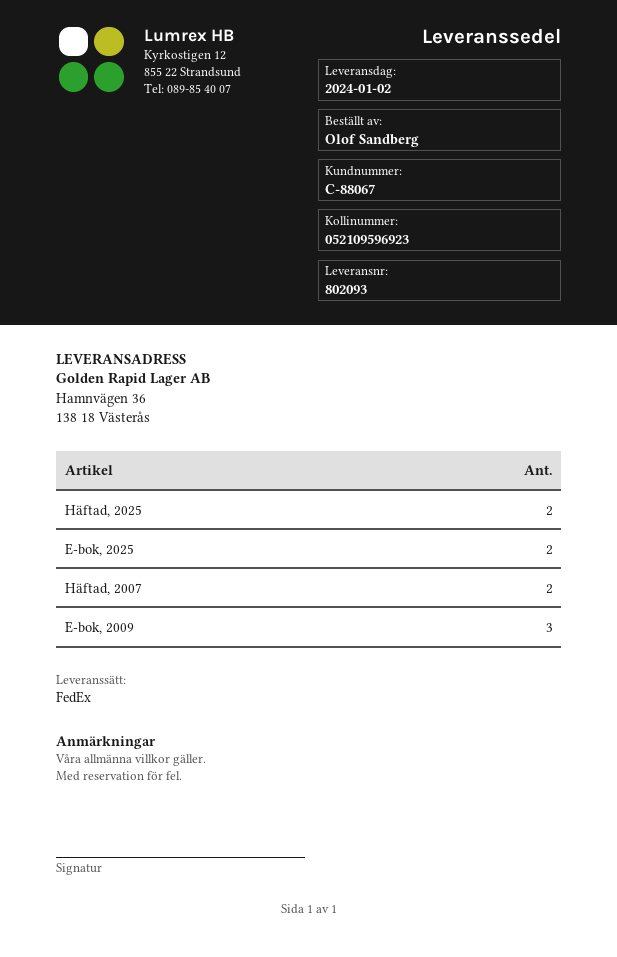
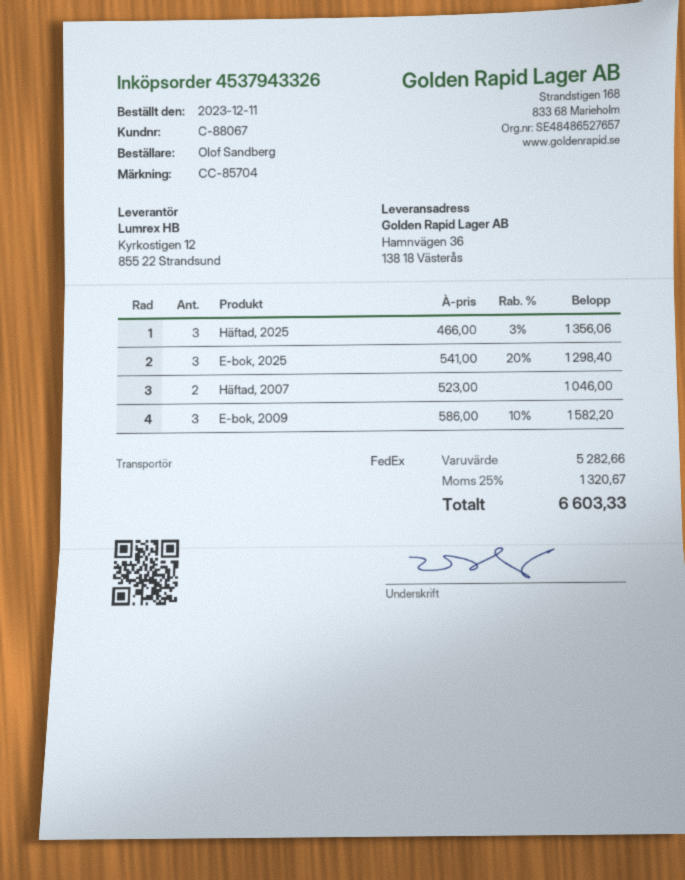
Häftad, 2025: 2 -> 3
E-bok, 2025: 2 -> 3

